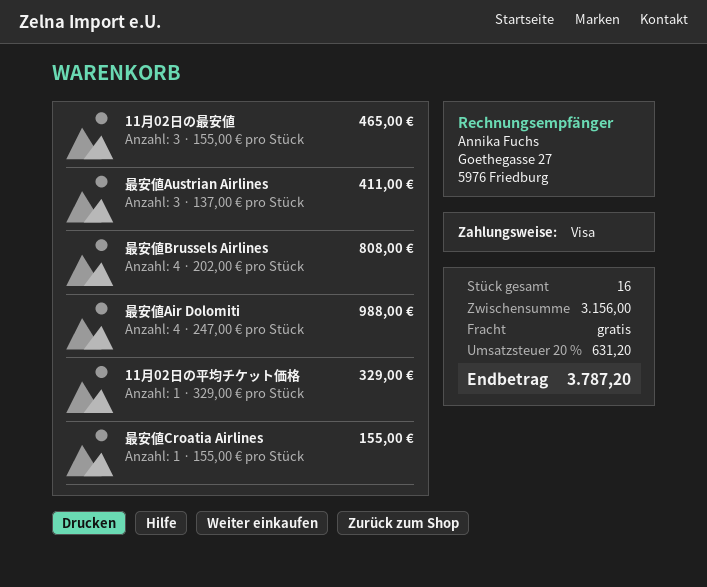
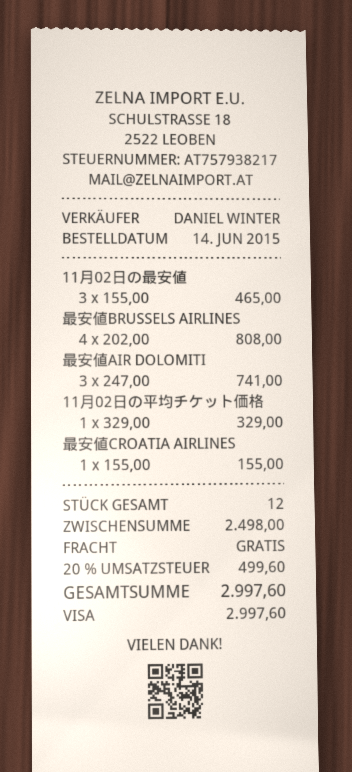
最安値Austrian Airlines: 3 x 137.00 = 411.00 -> none
最安値Air Dolomiti: 4 x 247.00 = 988.00 -> 3 x 247.00 = 741.00
total quantity: 16 -> 12
subtotal: 3156.00 -> 2498.00
tax: 20% = 631.20 -> 20% = 499.60
total: 3787.20 -> 2997.60

